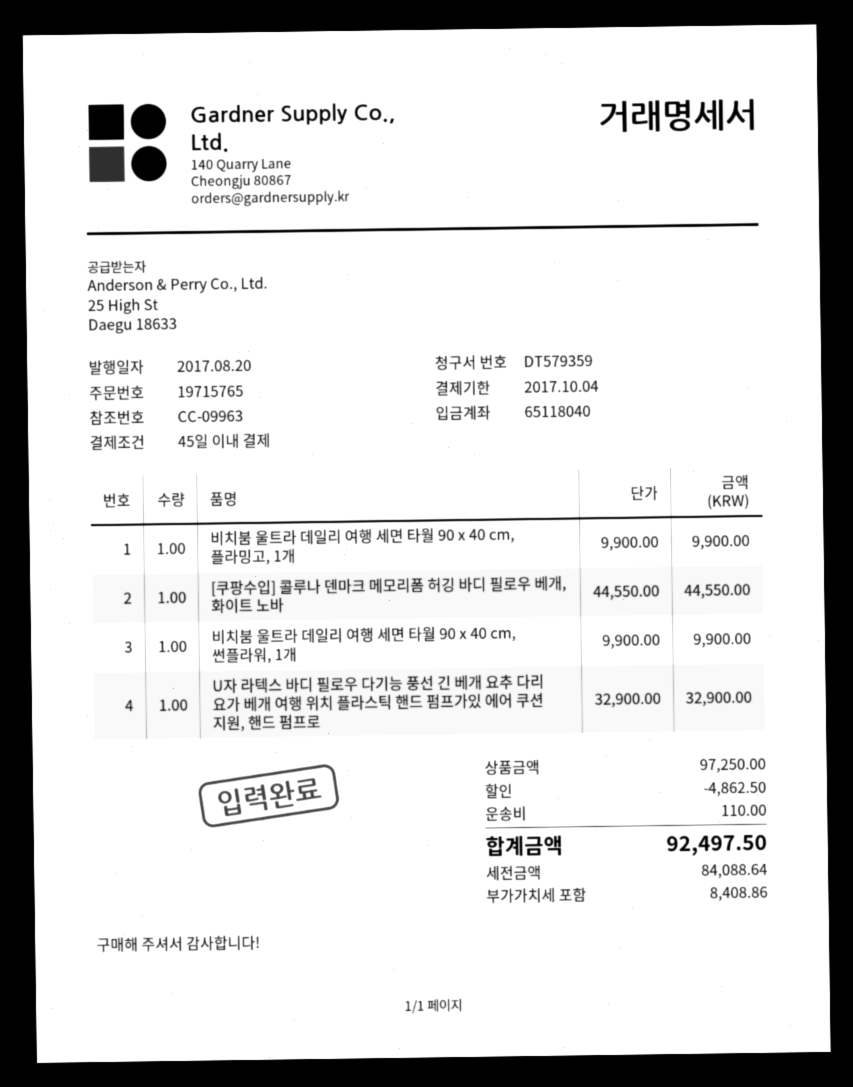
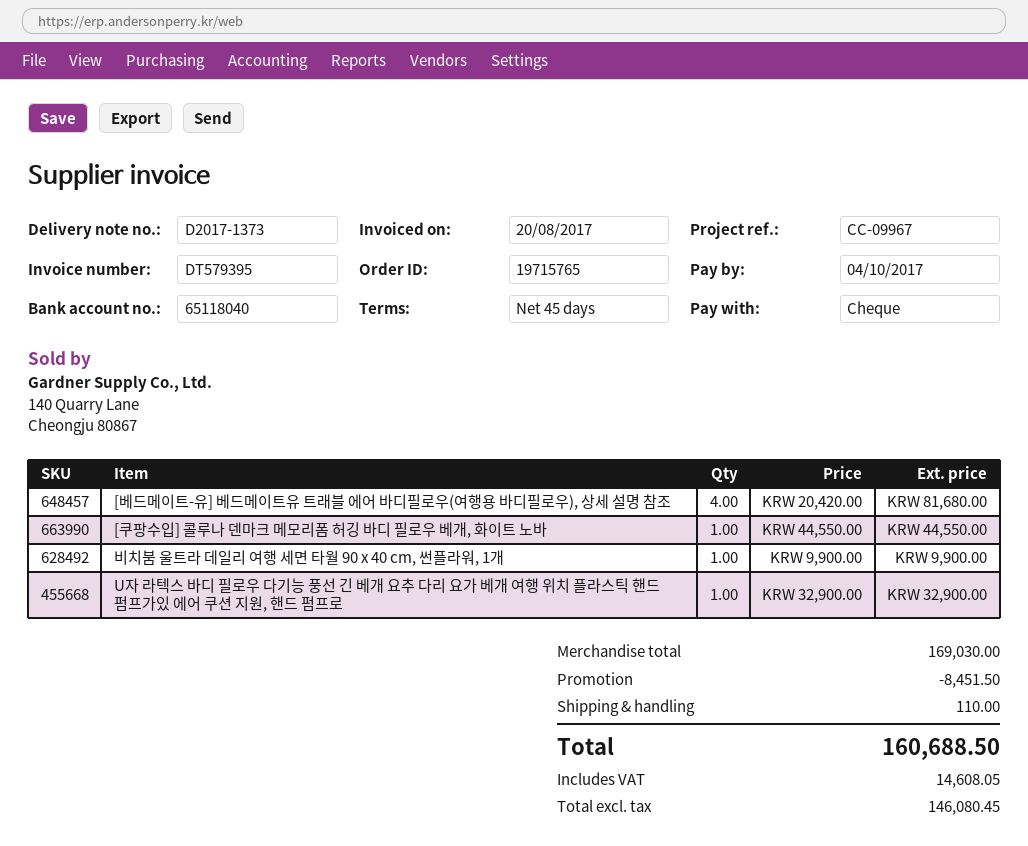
invoice number: DT579359 -> DT579395
reference: CC-09963 -> CC-09967
비치붐 울트라 데일리 여행 세면 타월 90 x 40 cm, 플라밍고, 1개: 1 x 9900.00 = 9900.00 -> none
[베드메이트-유] 베드메이트유 트래블 에어 바디필로우(여행용 바디필로우), 상세 설명 참조: none -> 4 x 20420.00 = 81680.00
subtotal: 97250.00 -> 169030.00
discount: 4862.50 -> 8451.50
net: 84088.64 -> 146080.45
tax: 8408.86 -> 14608.05
total: 92497.50 -> 160688.50

